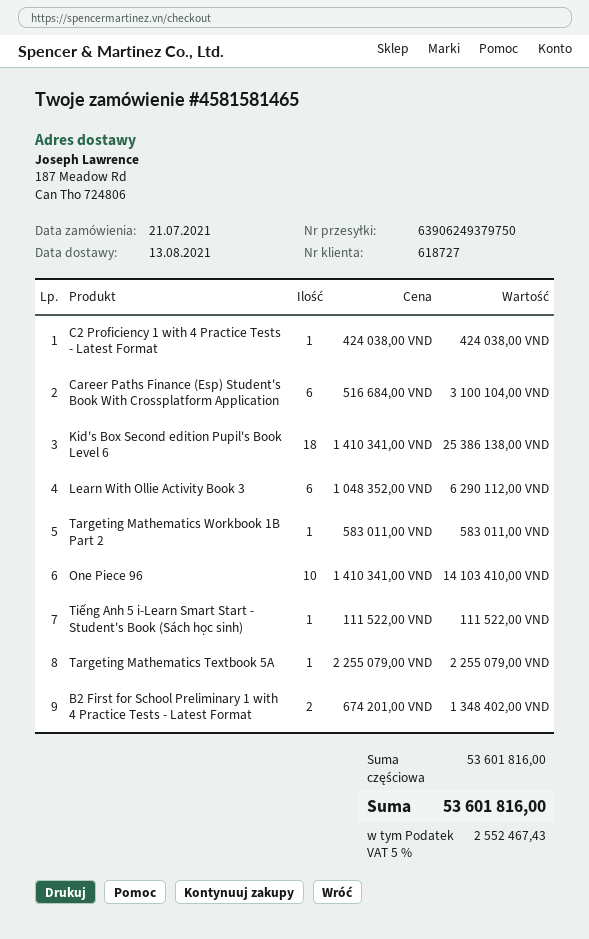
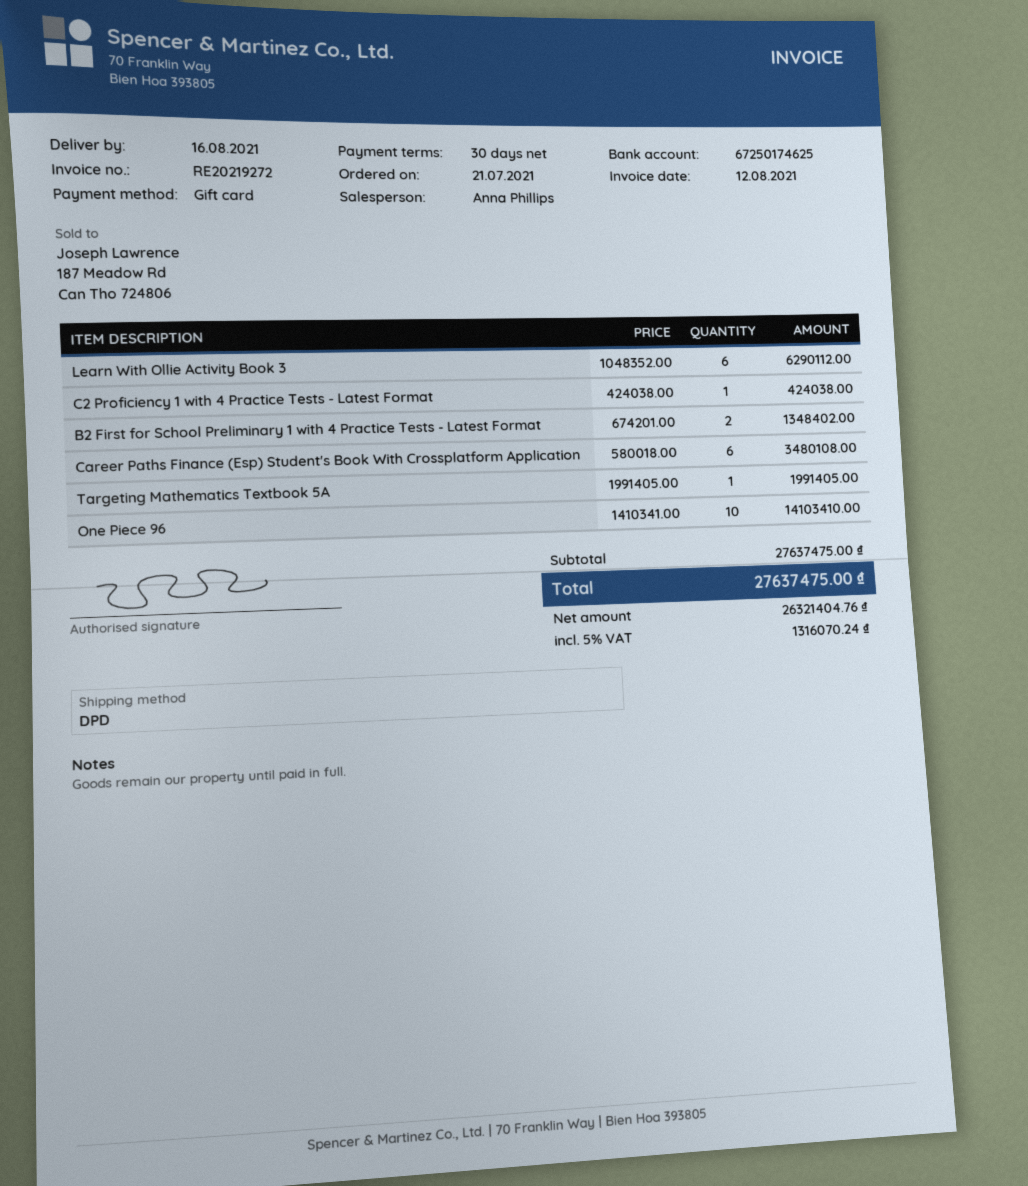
delivery date: 2021-08-13 -> 2021-08-16
Career Paths Finance (Esp) Student's Book With Crossplatform Application: 6 x 516684.00 = 3100104.00 -> 6 x 580018.00 = 3480108.00
Kid's Box Second edition Pupil's Book Level 6: 18 x 1410341.00 = 25386138.00 -> none
Targeting Mathematics Workbook 1B Part 2: 1 x 583011.00 = 583011.00 -> none
Tiếng Anh 5 i-Learn Smart Start - Student's Book (Sách học sinh): 1 x 111522.00 = 111522.00 -> none
Targeting Mathematics Textbook 5A: 1 x 2255079.00 = 2255079.00 -> 1 x 1991405.00 = 1991405.00
subtotal: 53601816.00 -> 27637475.00
tax: 5% = 2552467.43 -> 5% = 1316070.24
total: 53601816.00 -> 27637475.00

